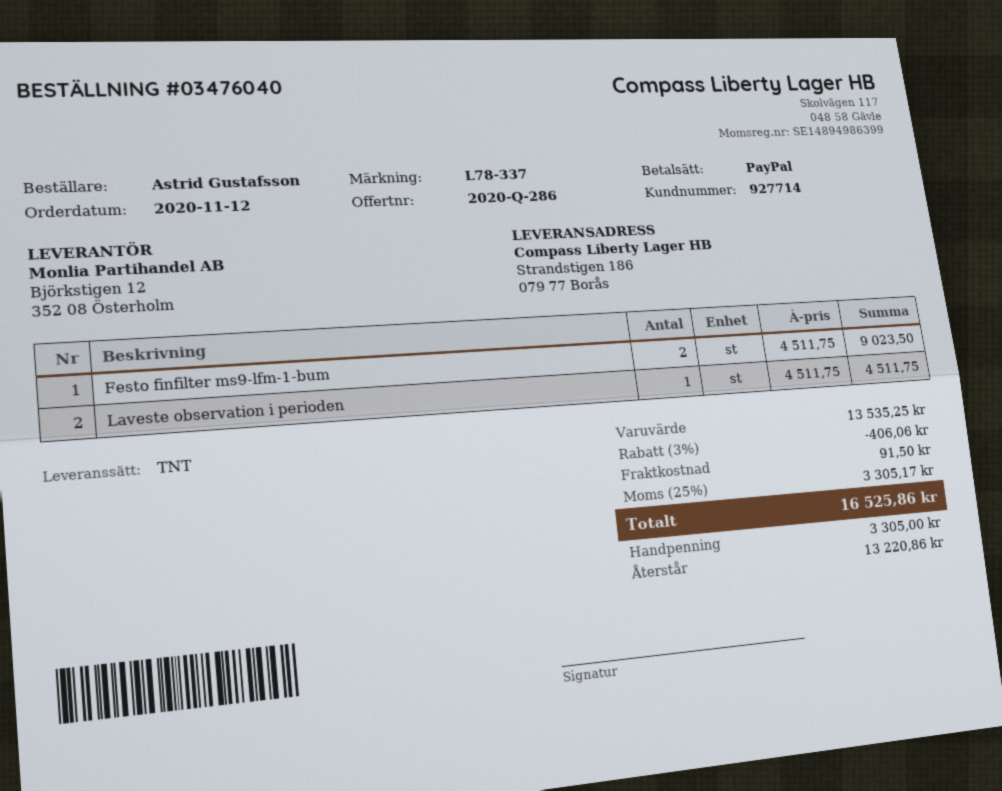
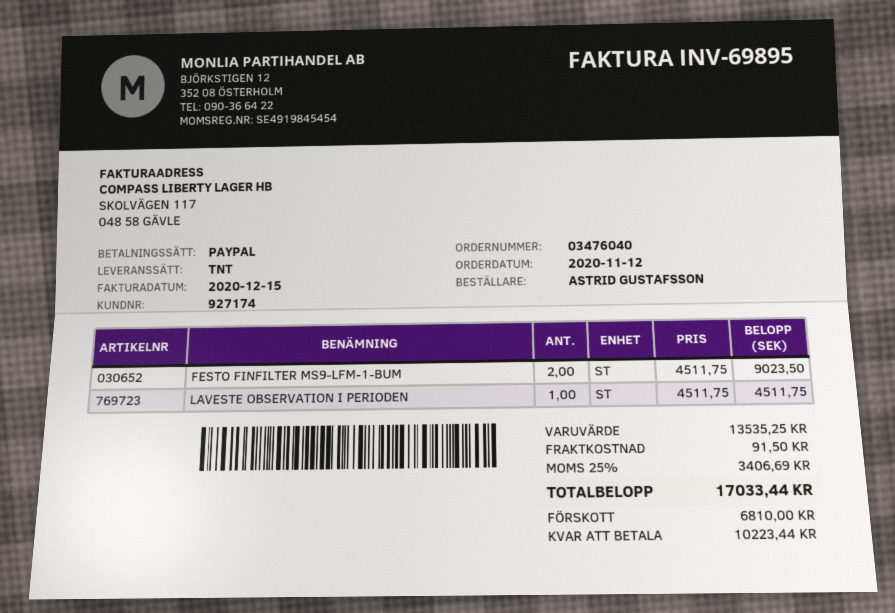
customer number: 927714 -> 927174
discount: 3% = 406.06 -> none
tax: 25% = 3305.17 -> 25% = 3406.69
total: 16525.86 -> 17033.44
deposit: 3305.00 -> 6810.00
balance: 13220.86 -> 10223.44

